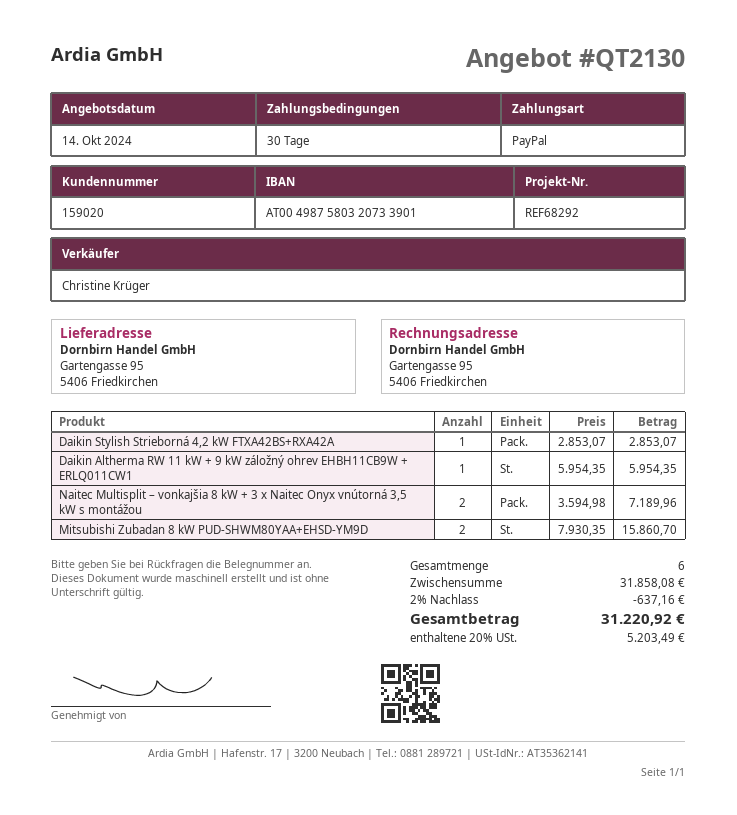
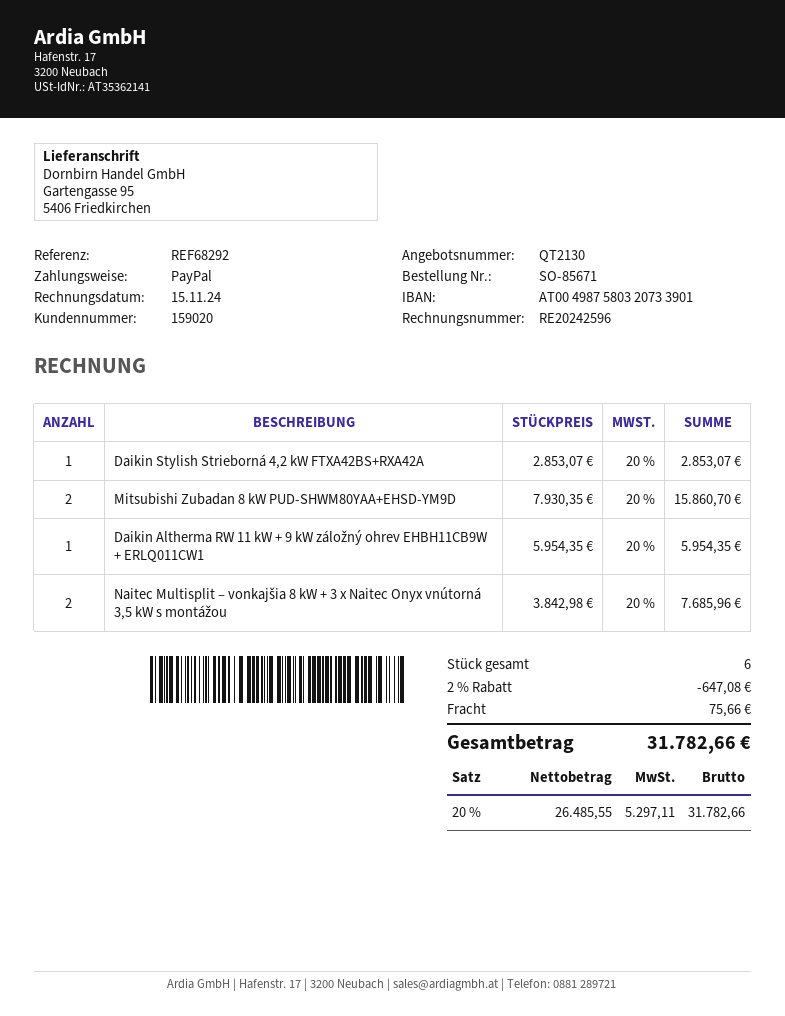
Naitec Multisplit – vonkajšia 8 kW + 3 x Naitec Onyx vnútorná 3,5 kW s montážou: 2 x 3594.98 = 7189.96 -> 2 x 3842.98 = 7685.96
discount: 2% = 637.16 -> 2% = 647.08
shipping: none -> 75.66
tax: 20% = 5203.49 -> 20% = 5297.11
total: 31220.92 -> 31782.66

